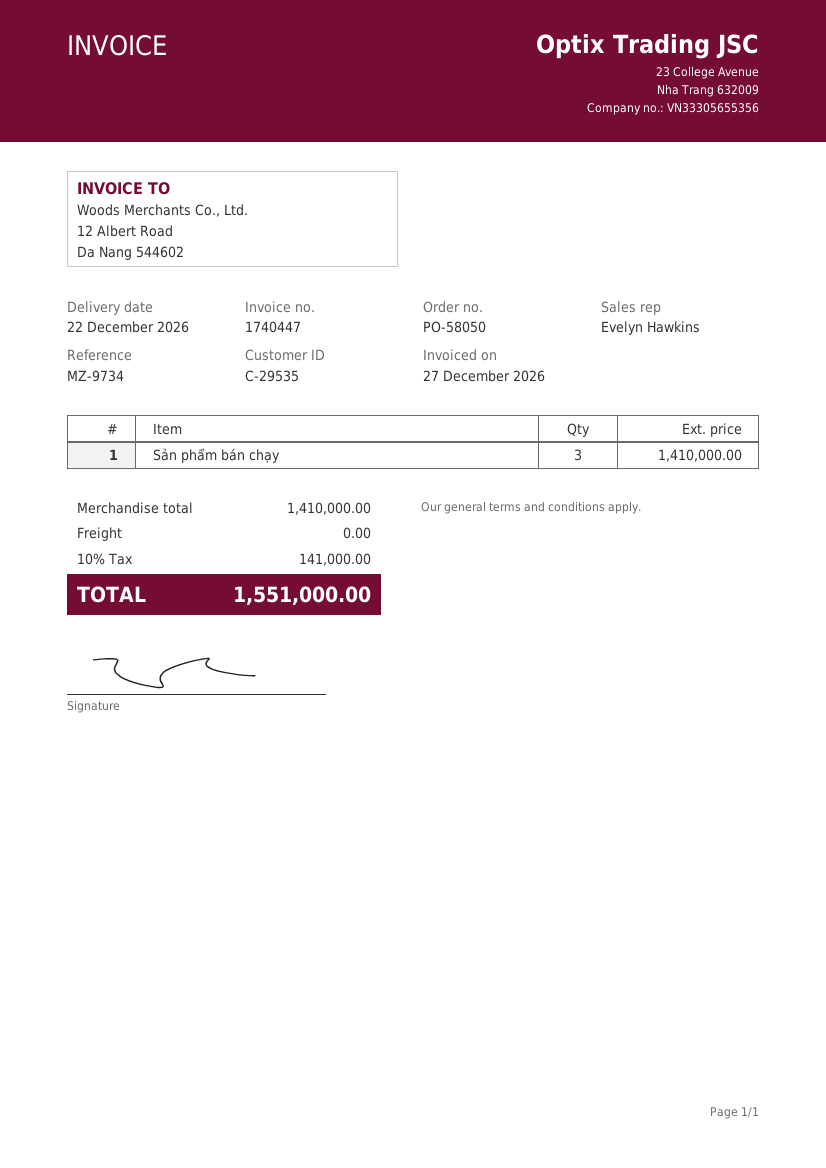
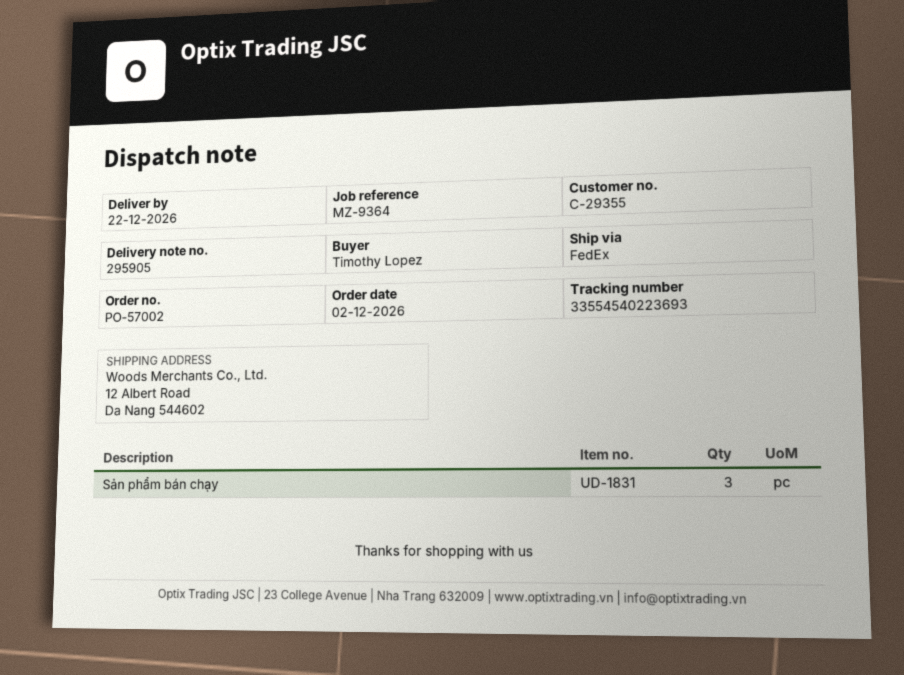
order number: PO-58050 -> PO-57002
customer number: C-29535 -> C-29355
reference: MZ-9734 -> MZ-9364

